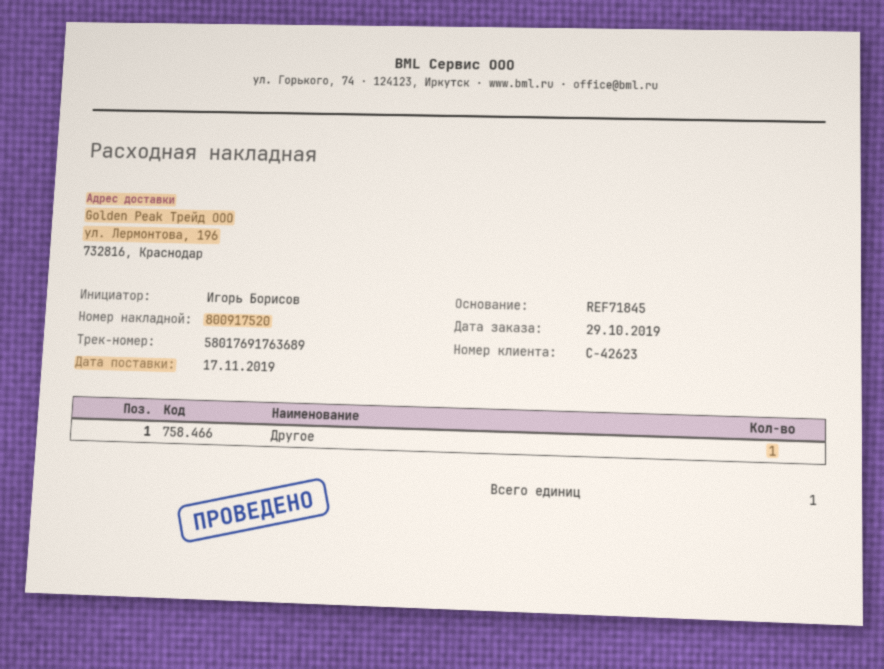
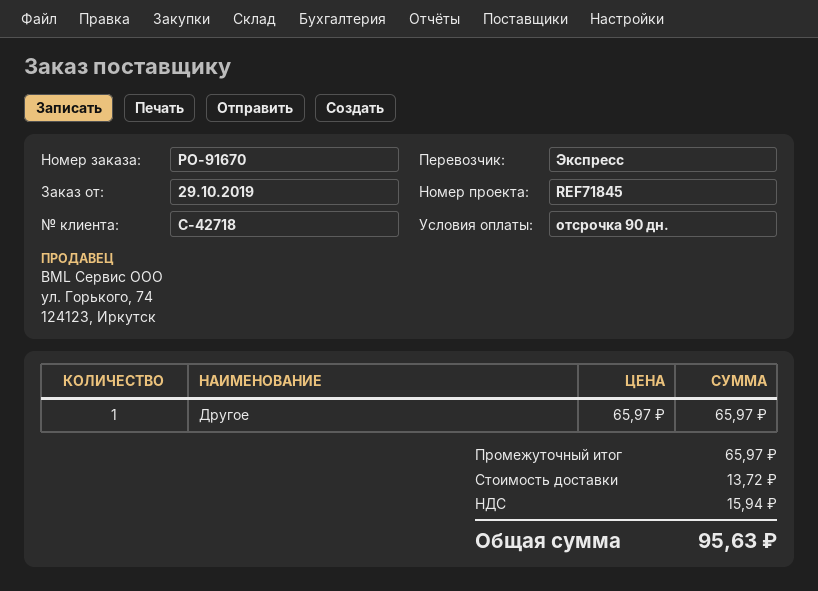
customer number: C-42623 -> C-42718

